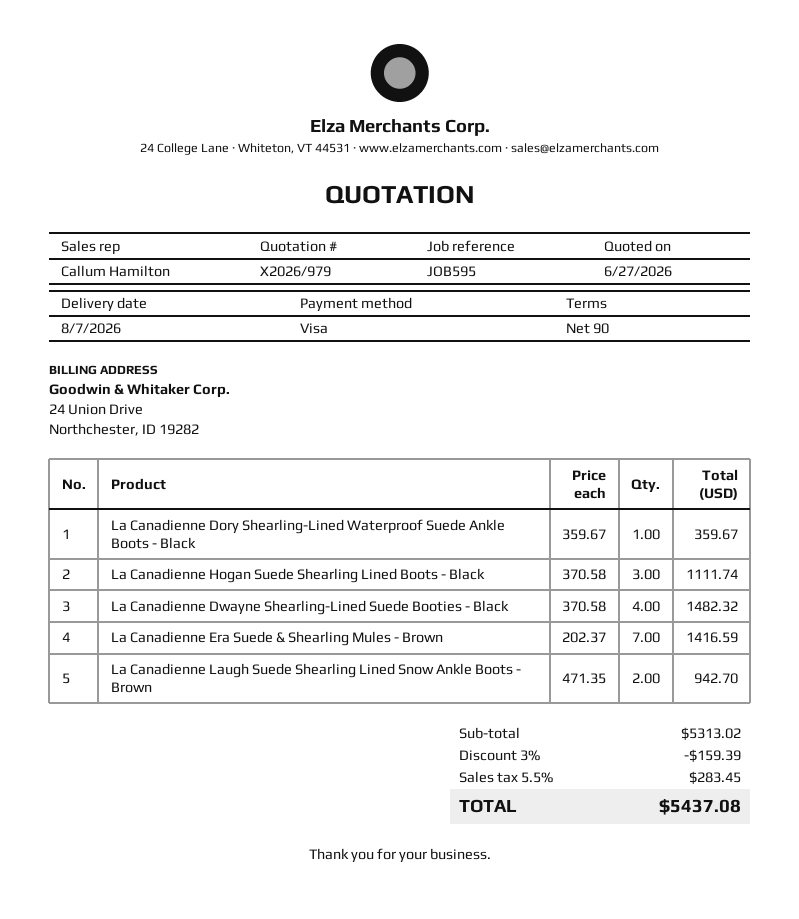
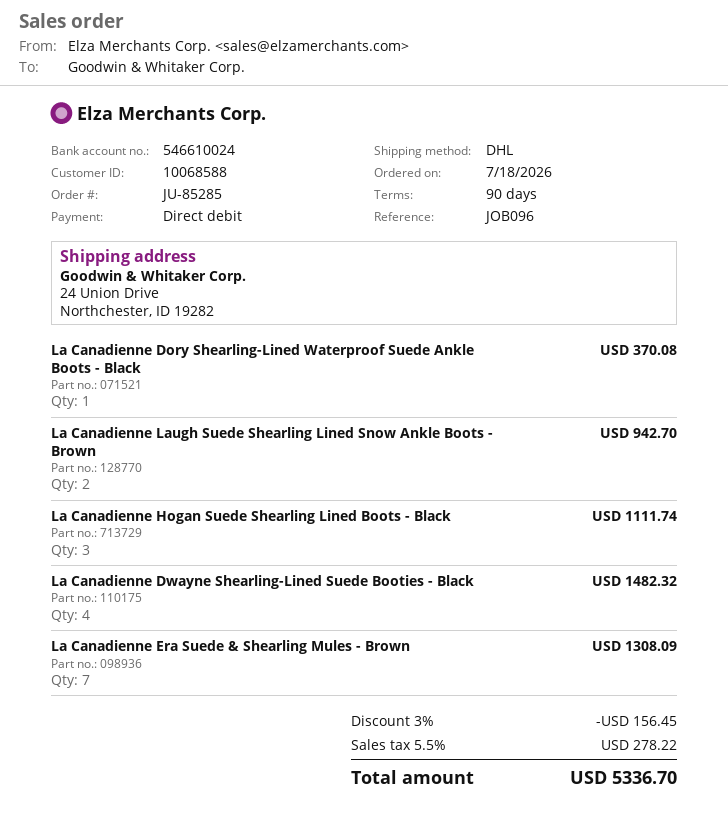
reference: JOB595 -> JOB096
payment method: Visa -> direct debit
La Canadienne Dory Shearling-Lined Waterproof Suede Ankle Boots - Black: 1 for 359.67 -> 1 for 370.08
La Canadienne Era Suede & Shearling Mules - Brown: 7 for 1416.59 -> 7 for 1308.09
discount: 3% = 159.39 -> 3% = 156.45
tax: 5.5% = 283.45 -> 5.5% = 278.22
total: 5437.08 -> 5336.70

